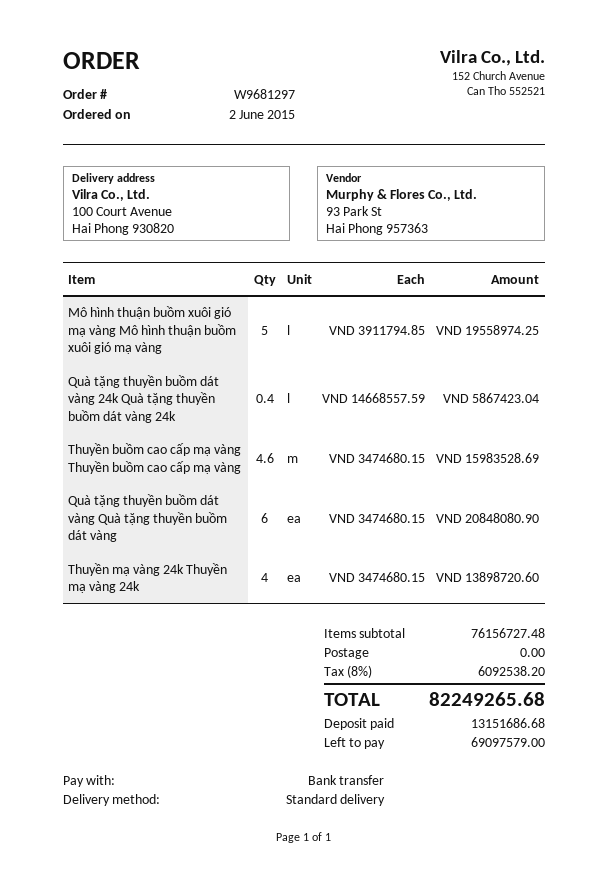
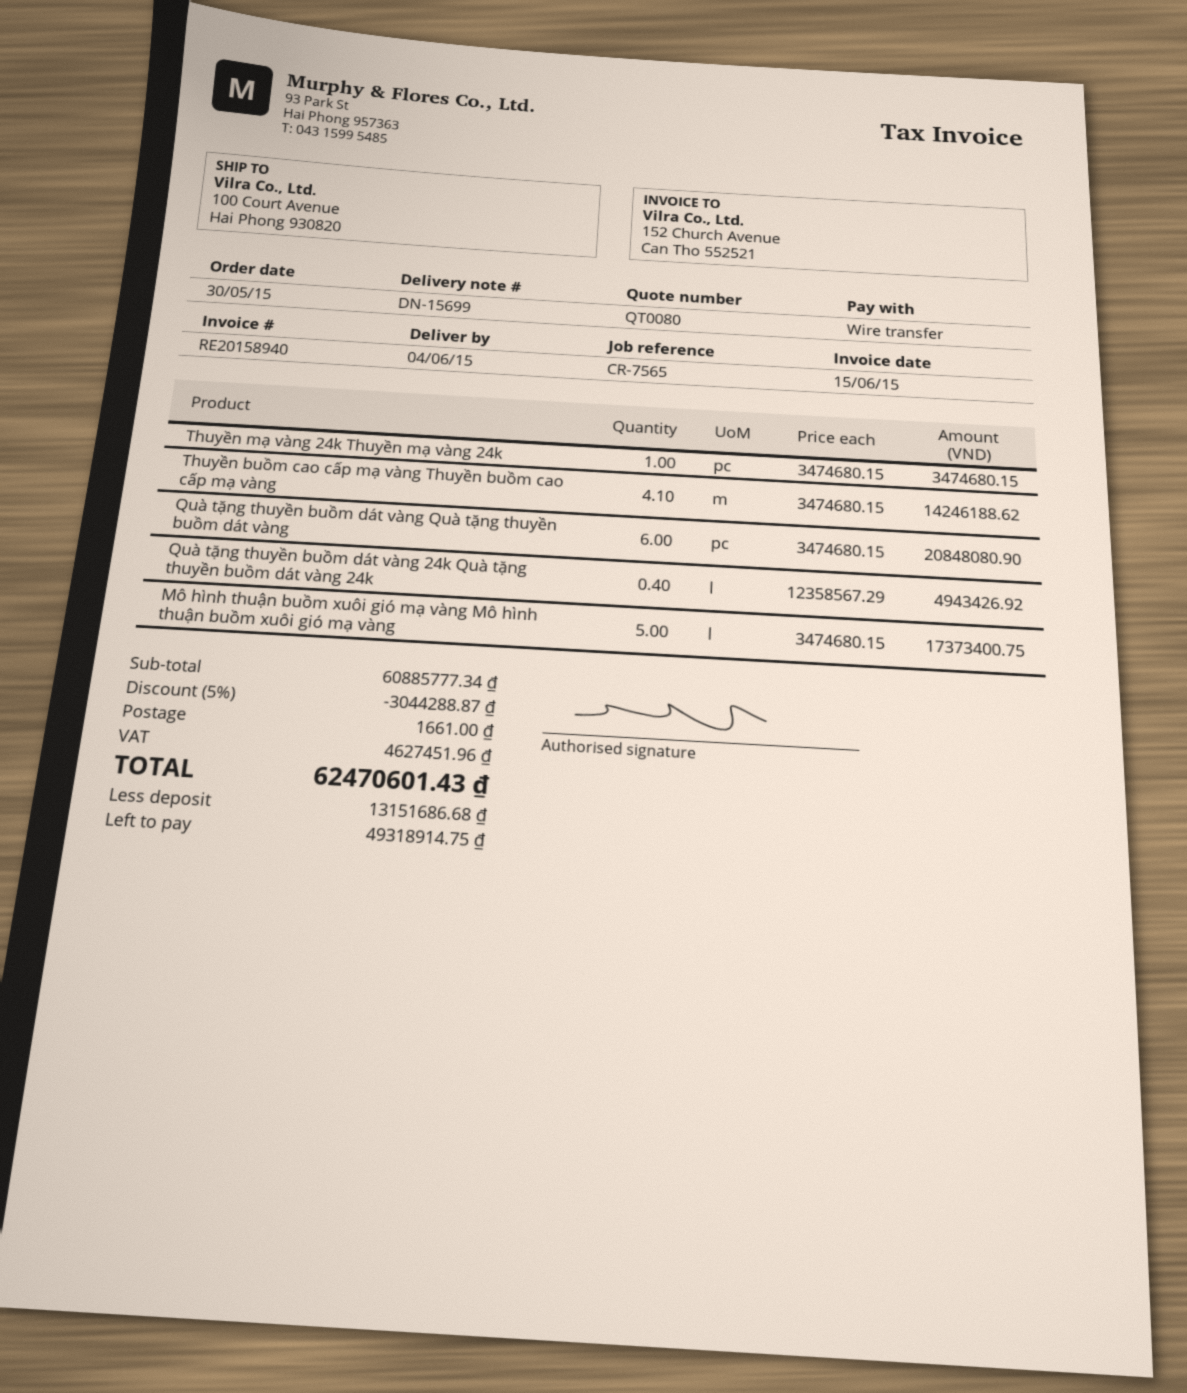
order date: 2015-06-02 -> 2015-05-30
Mô hình thuận buồm xuôi gió mạ vàng Mô hình thuận buồm xuôi gió mạ vàng: 5 x 3911794.85 = 19558974.25 -> 5 x 3474680.15 = 17373400.75
Quà tặng thuyền buồm dát vàng 24k Quà tặng thuyền buồm dát vàng 24k: 0.4 x 14668557.59 = 5867423.04 -> 0.4 x 12358567.29 = 4943426.92
Thuyền buồm cao cấp mạ vàng Thuyền buồm cao cấp mạ vàng: 4.6 x 3474680.15 = 15983528.69 -> 4.1 x 3474680.15 = 14246188.62
Thuyền mạ vàng 24k Thuyền mạ vàng 24k: 4 x 3474680.15 = 13898720.60 -> 1 x 3474680.15 = 3474680.15
subtotal: 76156727.48 -> 60885777.34
discount: none -> 5% = 3044288.87
shipping: 0.00 -> 1661.00
tax: 6092538.20 -> 4627451.96
total: 82249265.68 -> 62470601.43
balance: 69097579.00 -> 49318914.75

